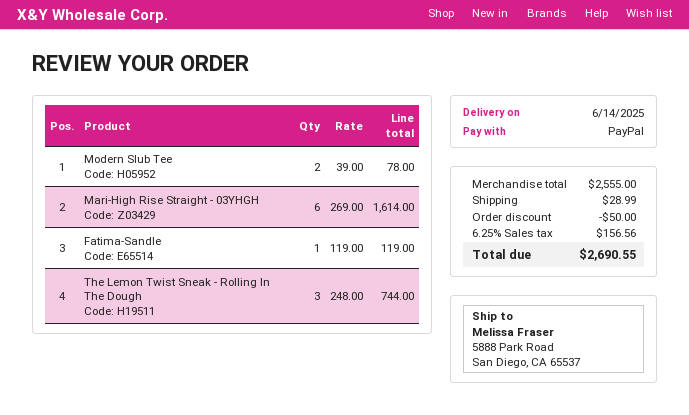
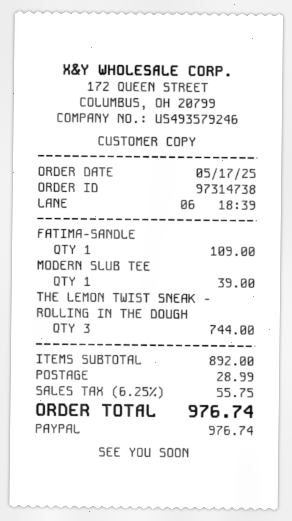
Modern Slub Tee: 2 for 78.00 -> 1 for 39.00
Mari-High Rise Straight - 03YHGH: 6 for 1614.00 -> none
Fatima-Sandle: 1 for 119.00 -> 1 for 109.00
subtotal: 2555.00 -> 892.00
discount: 50.00 -> none
tax: 6.25% = 156.56 -> 6.25% = 55.75
total: 2690.55 -> 976.74

